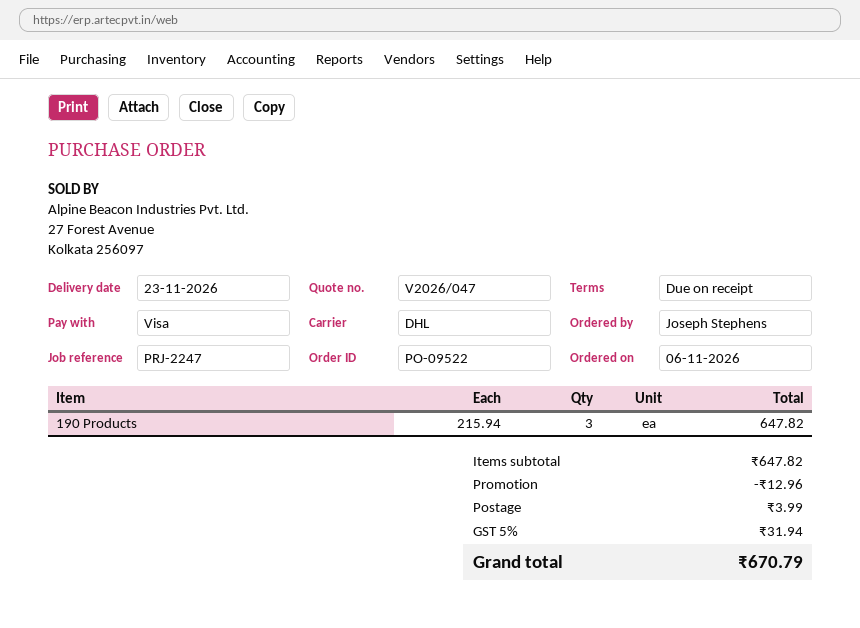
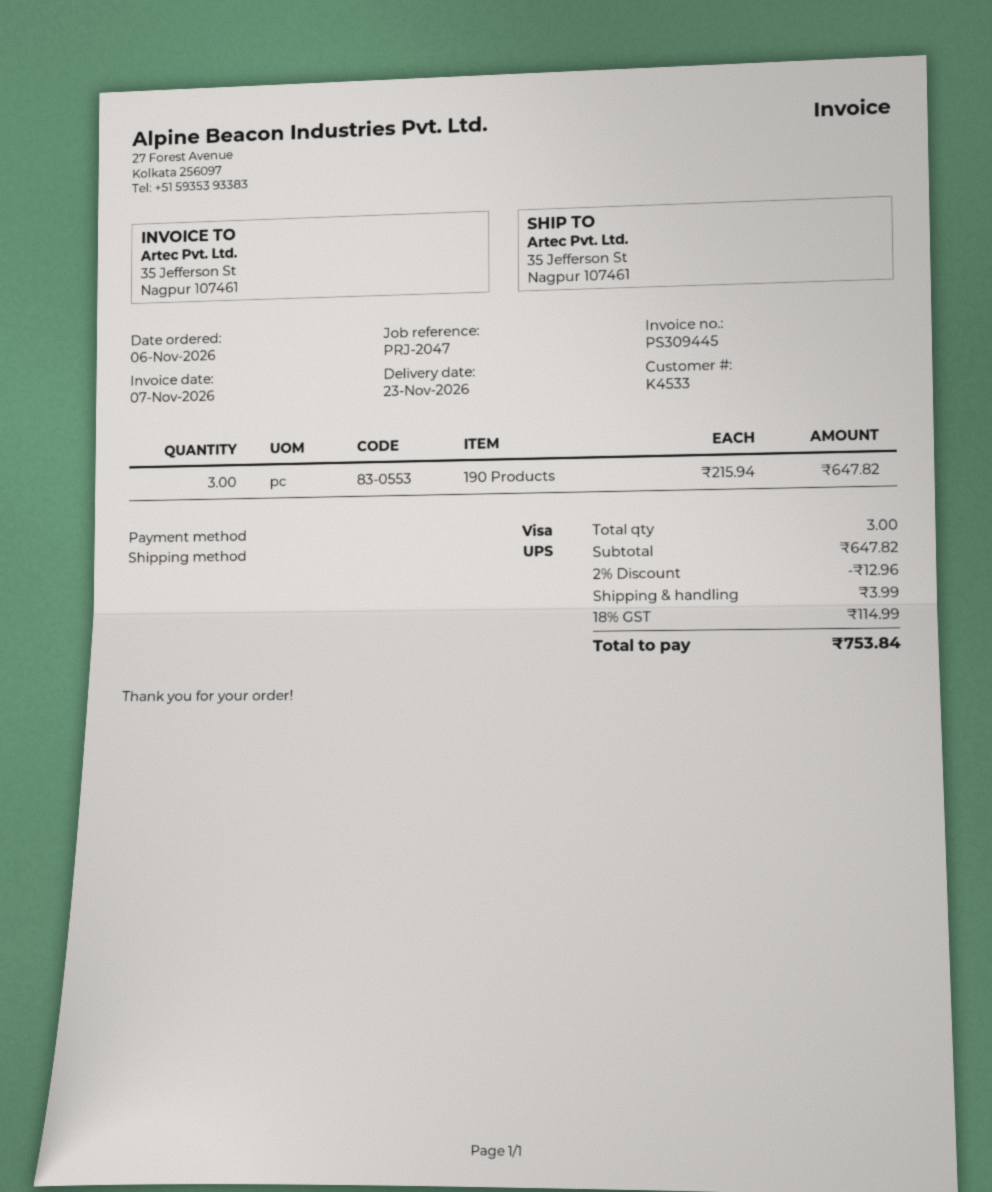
reference: PRJ-2247 -> PRJ-2047
shipping method: DHL -> UPS
tax: 5% = 31.94 -> 18% = 114.99
total: 670.79 -> 753.84

